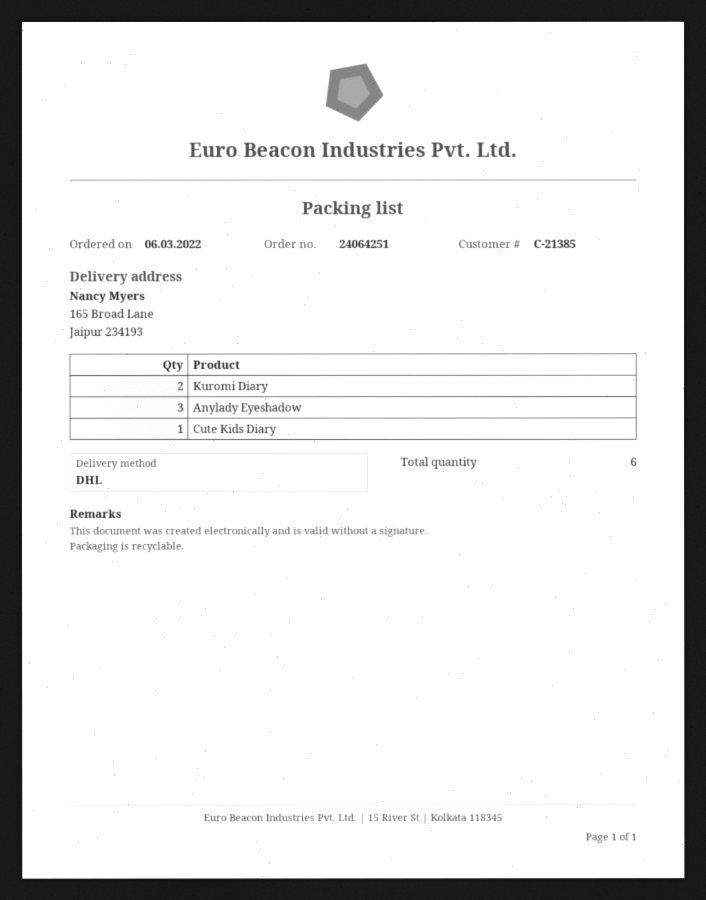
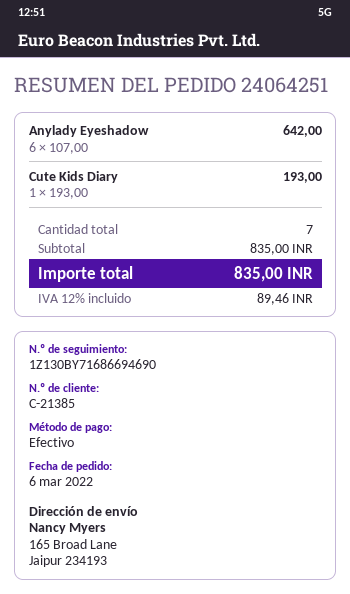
Kuromi Diary: 2 -> none
Anylady Eyeshadow: 3 -> 6
total quantity: 6 -> 7

